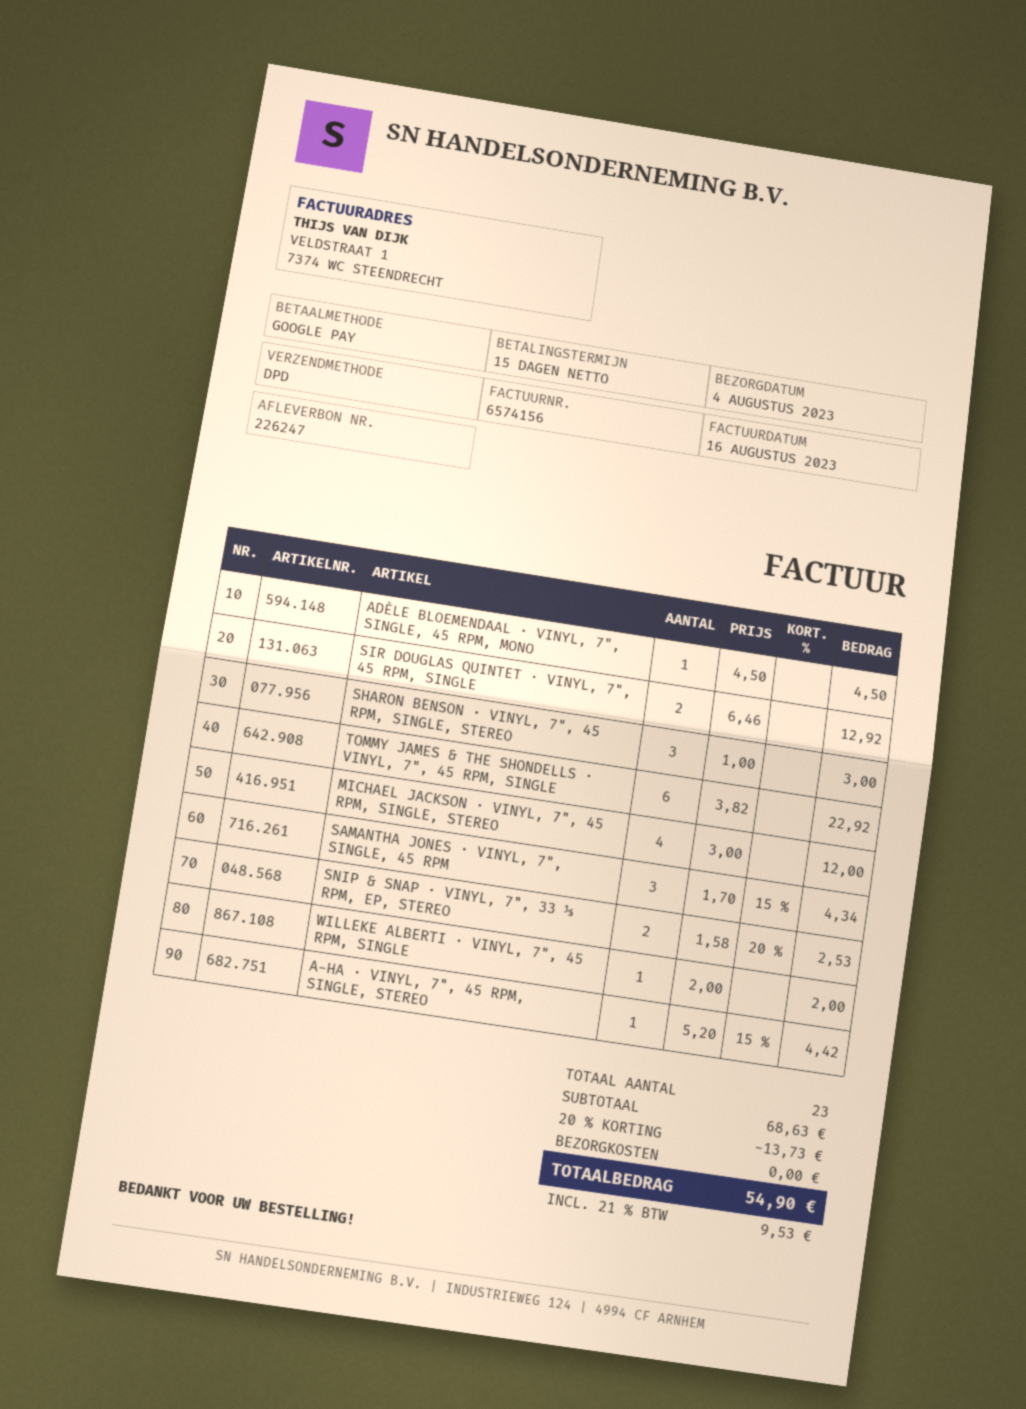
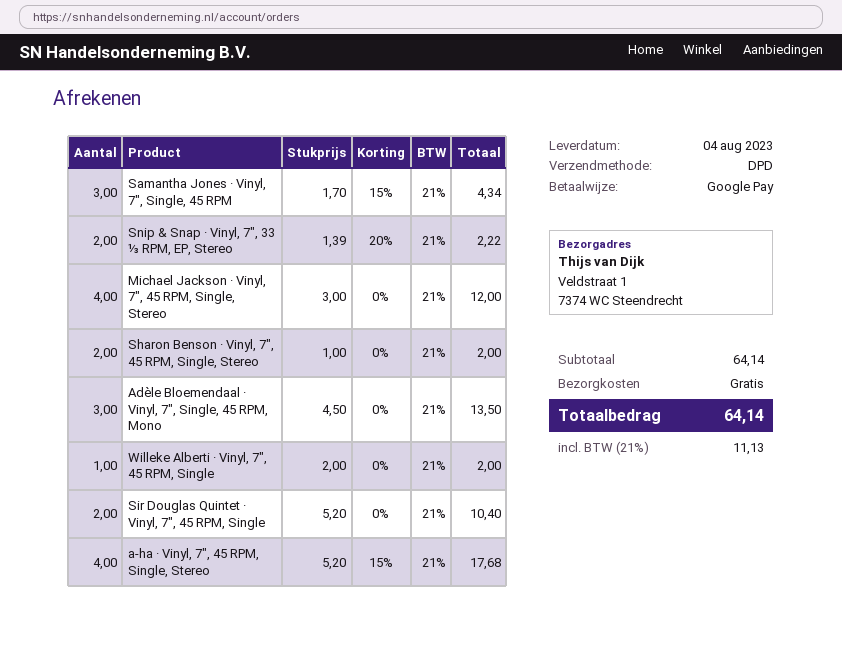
ADÈLE BLOEMENDAAL · VINYL, 7", SINGLE, 45 RPM, MONO: 1 x 4.50 = 4.50 -> 3 x 4.50 = 13.50
SIR DOUGLAS QUINTET · VINYL, 7", 45 RPM, SINGLE: 2 x 6.46 = 12.92 -> 2 x 5.20 = 10.40
SHARON BENSON · VINYL, 7", 45 RPM, SINGLE, STEREO: 3 x 1.00 = 3.00 -> 2 x 1.00 = 2.00
TOMMY JAMES & THE SHONDELLS · VINYL, 7", 45 RPM, SINGLE: 6 x 3.82 = 22.92 -> none
SNIP & SNAP · VINYL, 7", 33 ⅓ RPM, EP, STEREO: 2 x 1.58 - 20% = 2.53 -> 2 x 1.39 - 20% = 2.22
A-HA · VINYL, 7", 45 RPM, SINGLE, STEREO: 1 x 5.20 - 15% = 4.42 -> 4 x 5.20 - 15% = 17.68
subtotal: 68.63 -> 64.14
discount: 20% = 13.73 -> none
tax: 21% = 9.53 -> 21% = 11.13
total: 54.90 -> 64.14

